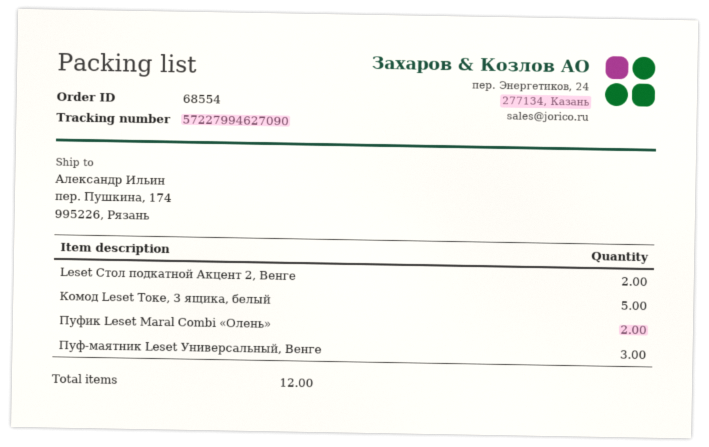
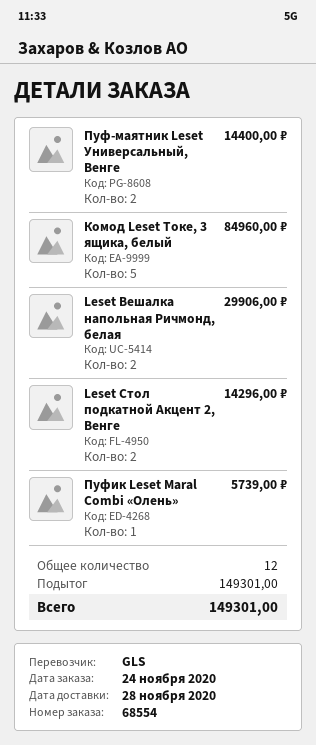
Пуфик Leset Maral Combi «Олень»: 2 -> 1
Пуф-маятник Leset Универсальный, Венге: 3 -> 2
Leset Вешалка напольная Ричмонд, белая: none -> 2

